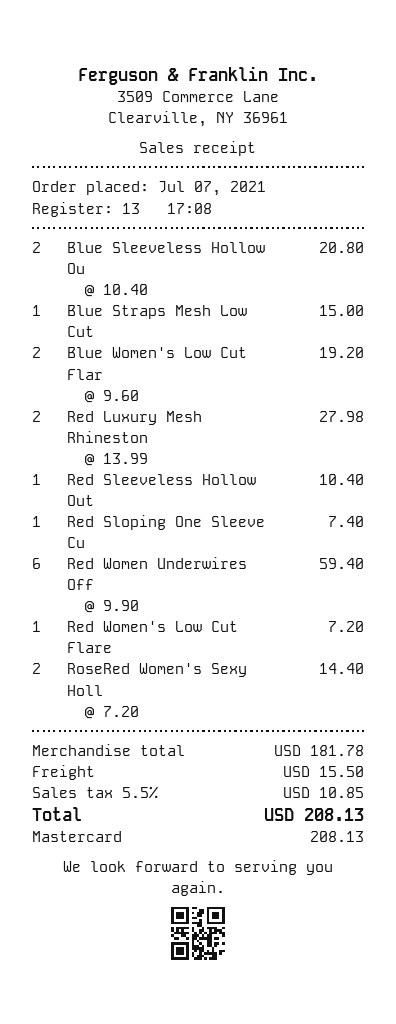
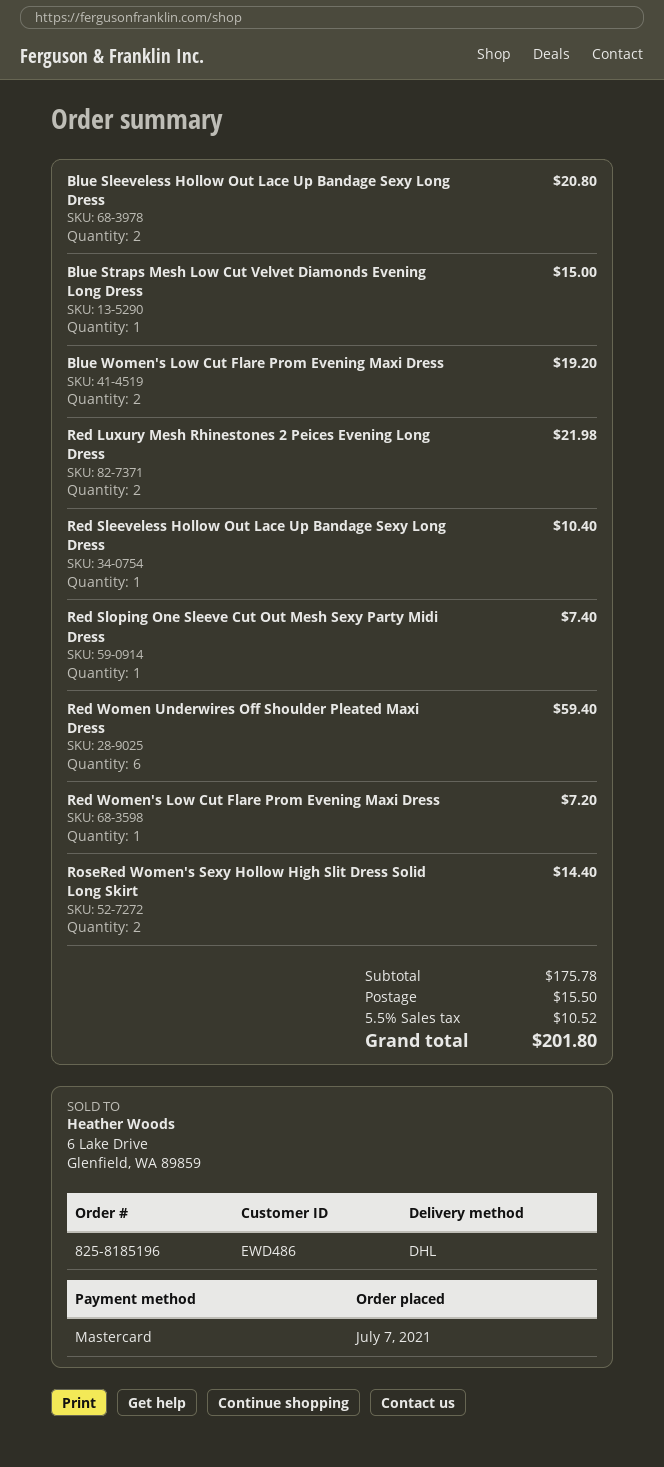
Red Luxury Mesh Rhineston: 2 for 27.98 -> 2 for 21.98
subtotal: 181.78 -> 175.78
tax: 5.5% = 10.85 -> 5.5% = 10.52
total: 208.13 -> 201.80

